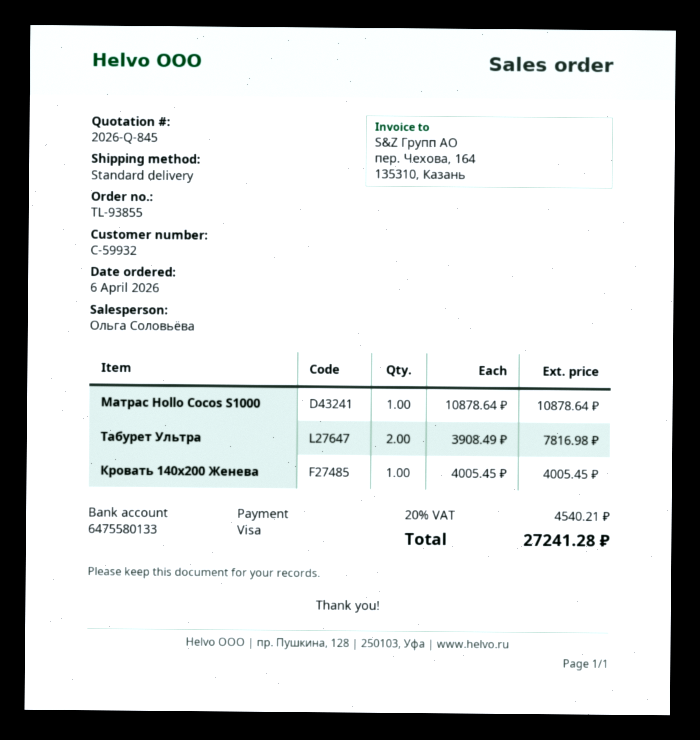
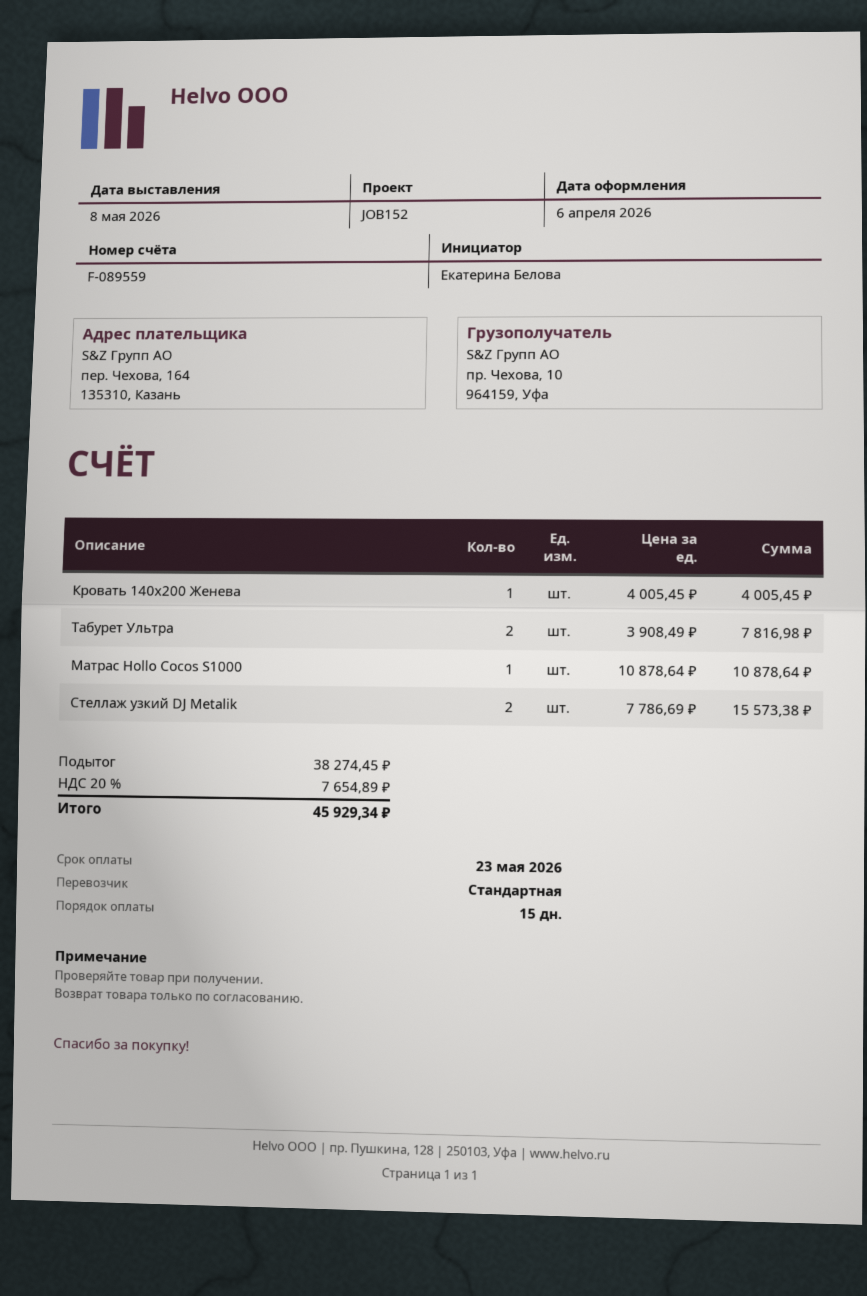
Стеллаж узкий DJ Metalik: none -> 2 x 7786.69 = 15573.38
tax: 20% = 4540.21 -> 20% = 7654.89
total: 27241.28 -> 45929.34

